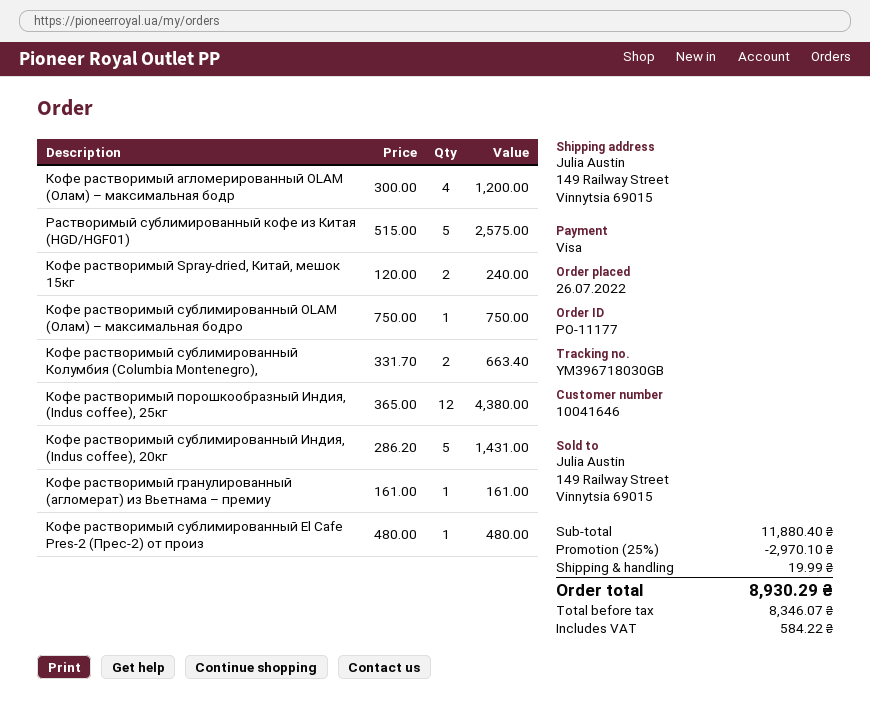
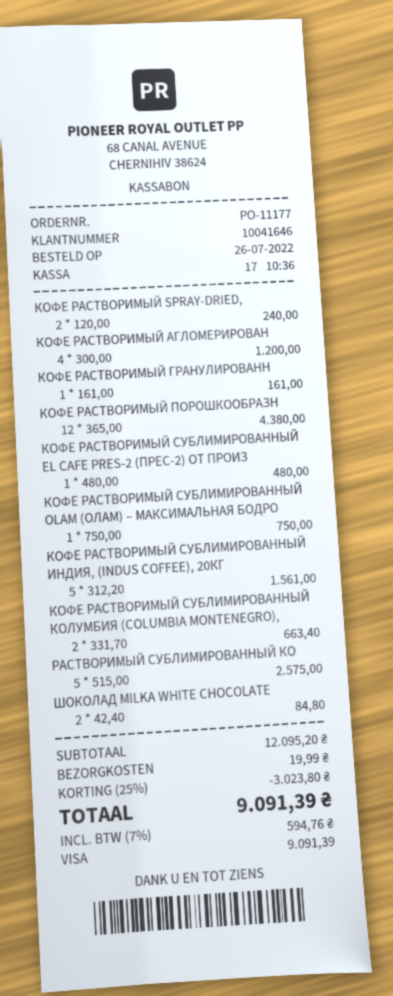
Кофе растворимый сублимированный Индия, (Indus coffee), 20кг: 5 x 286.20 = 1431.00 -> 5 x 312.20 = 1561.00
ШОКОЛАД MILKA WHITE CHOCOLATE: none -> 2 x 42.40 = 84.80
subtotal: 11880.40 -> 12095.20
discount: 25% = 2970.10 -> 25% = 3023.80
tax: 584.22 -> 594.76
total: 8930.29 -> 9091.39

